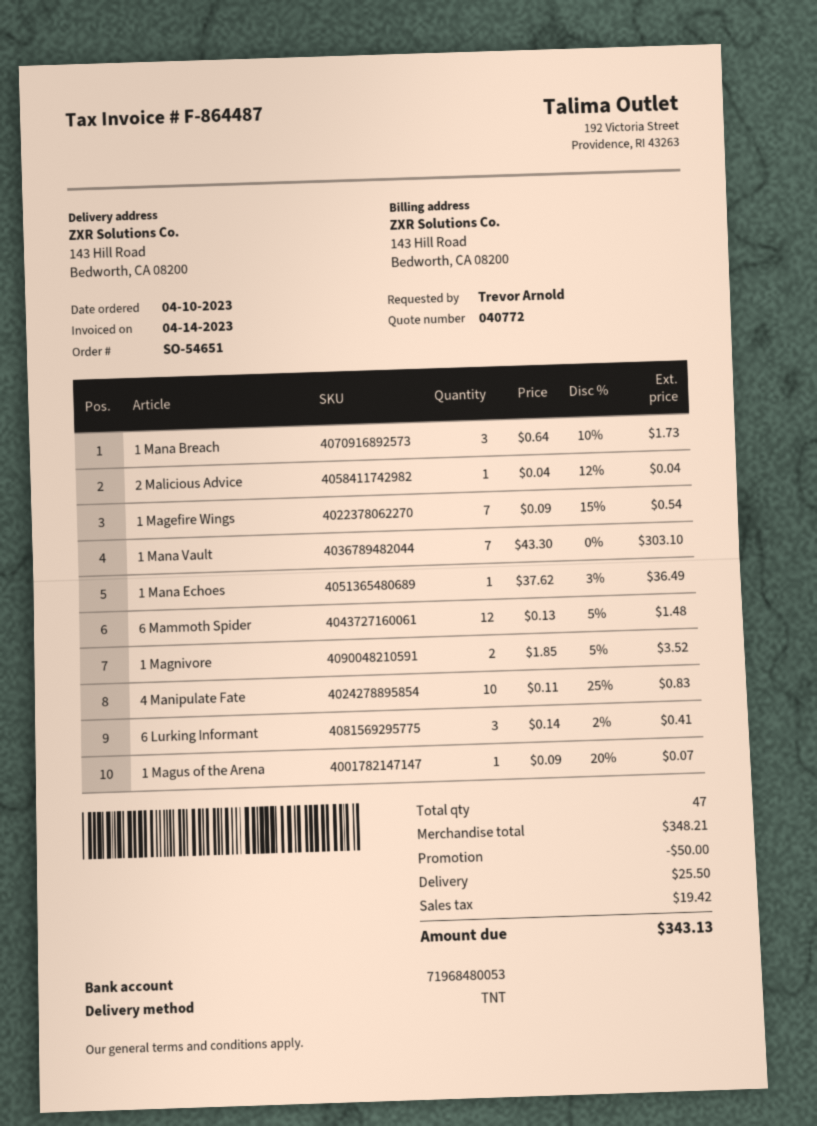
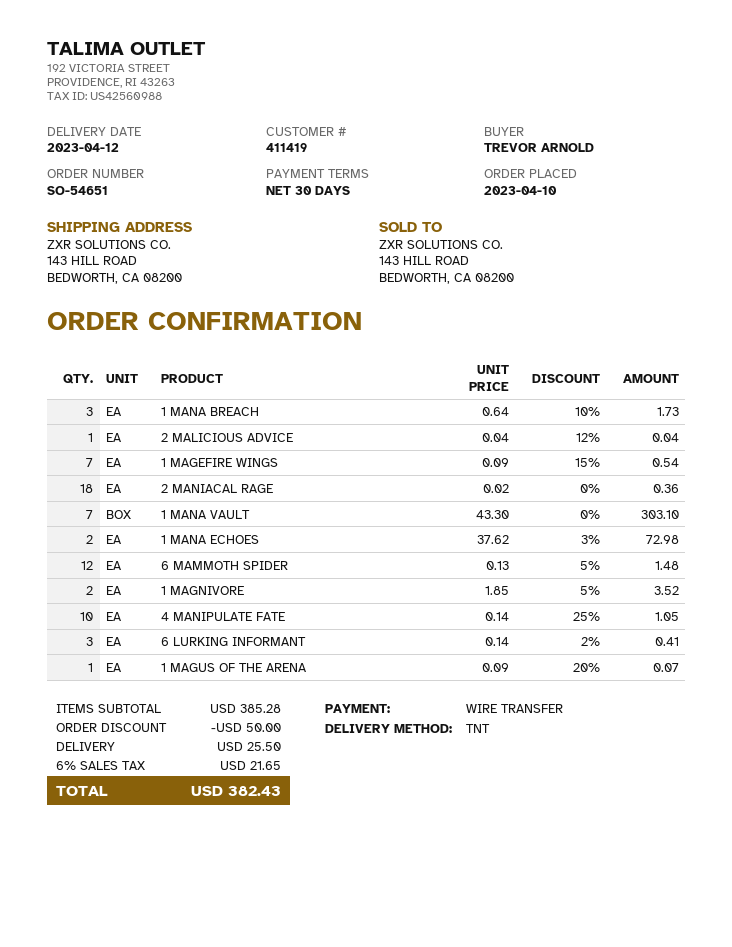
1 Mana Echoes: 1 x 37.62 - 3% = 36.49 -> 2 x 37.62 - 3% = 72.98
4 Manipulate Fate: 10 x 0.11 - 25% = 0.83 -> 10 x 0.14 - 25% = 1.05
2 MANIACAL RAGE: none -> 18 x 0.02 = 0.36
subtotal: 348.21 -> 385.28
tax: 19.42 -> 21.65
total: 343.13 -> 382.43

